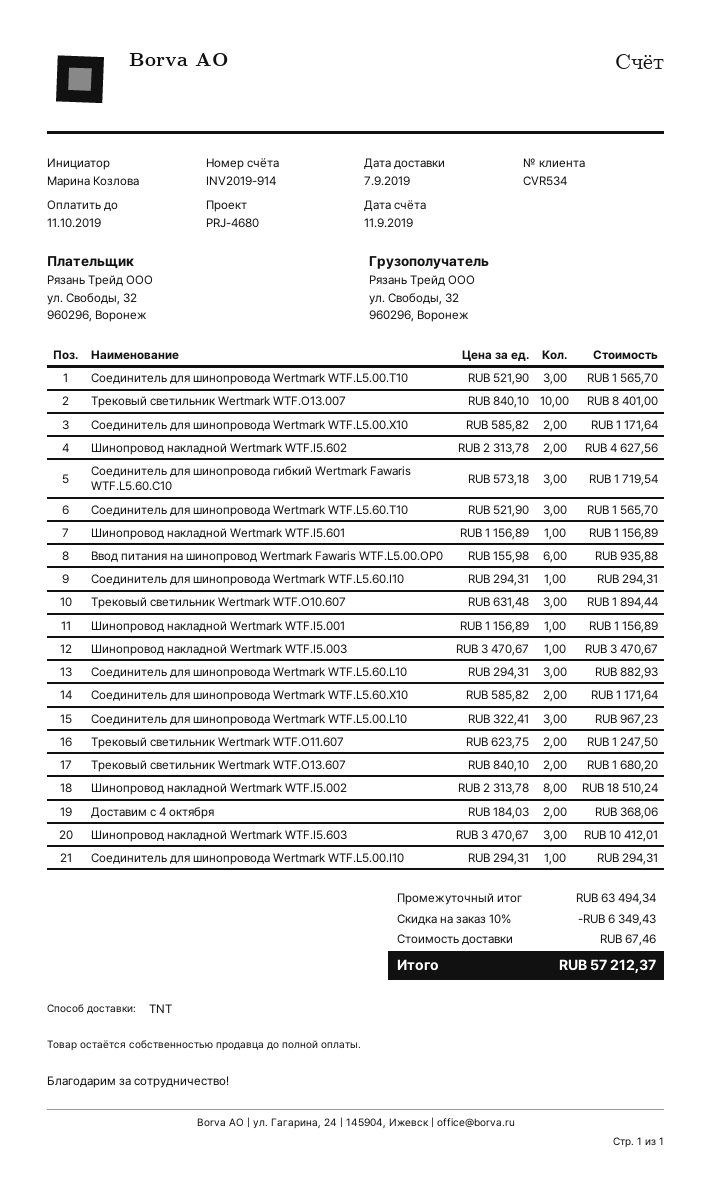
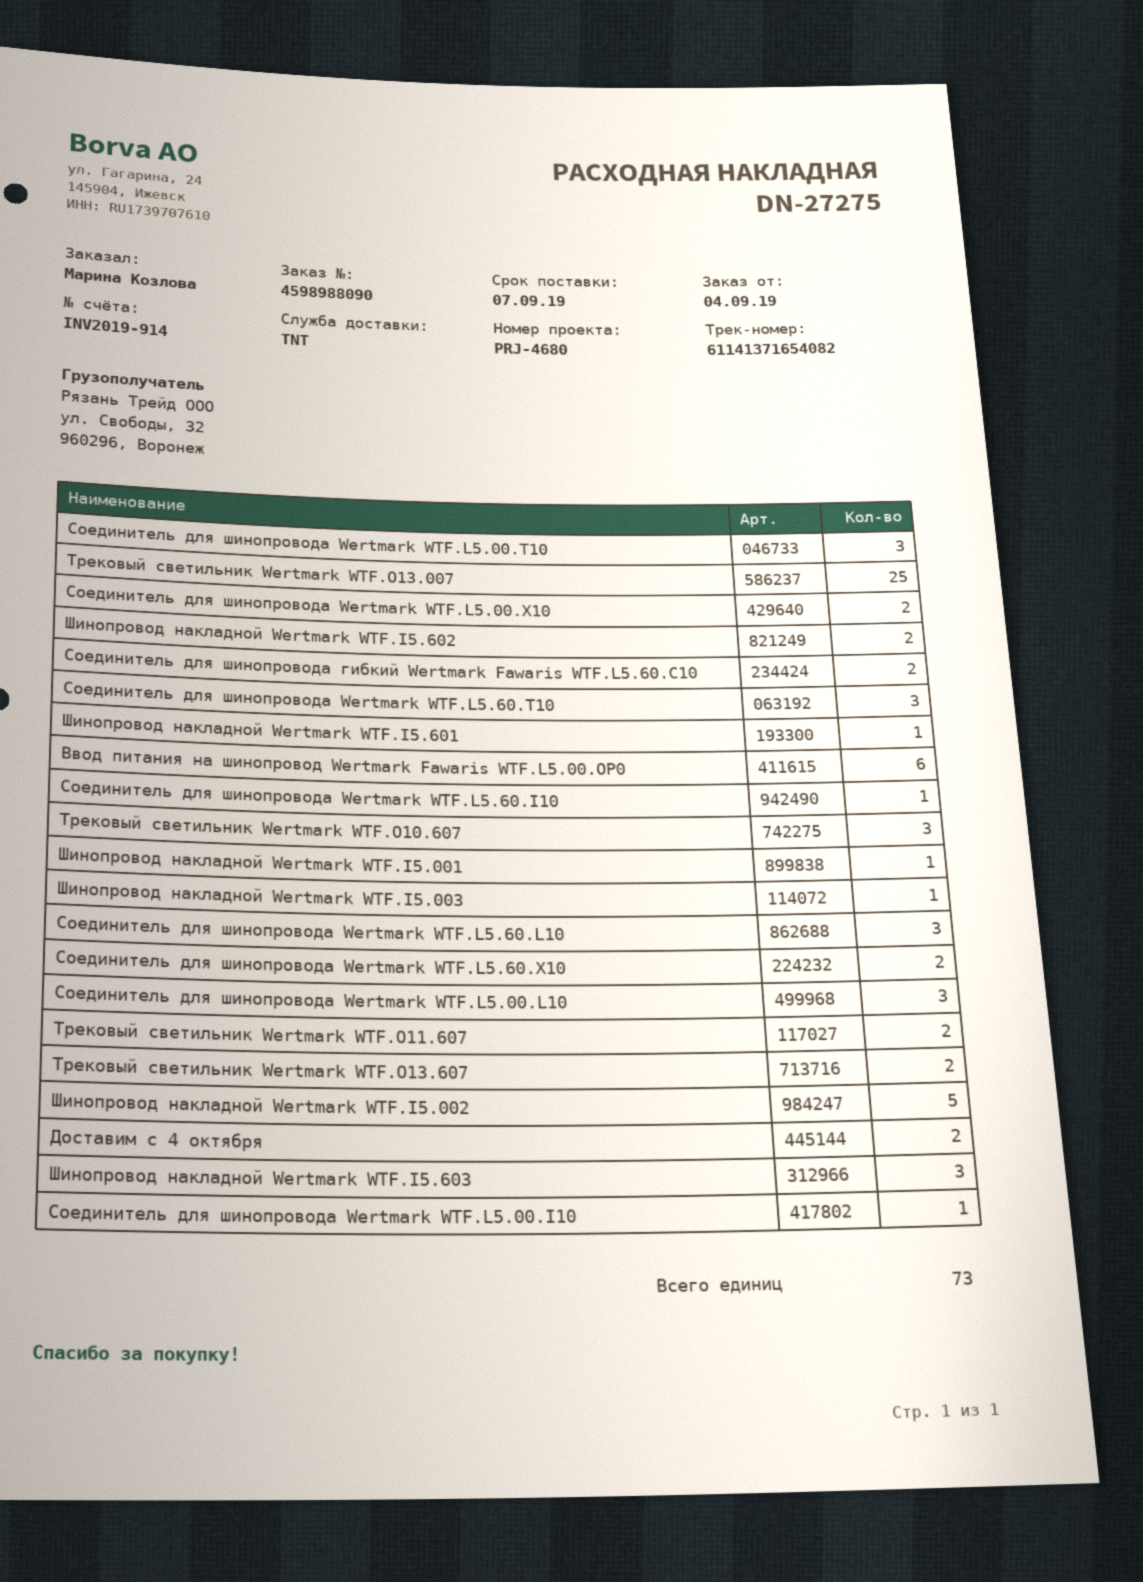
Трековый светильник Wertmark WTF.O13.007: 10 -> 25
Соединитель для шинопровода гибкий Wertmark Fawaris WTF.L5.60.C10: 3 -> 2
Шинопровод накладной Wertmark WTF.I5.002: 8 -> 5

